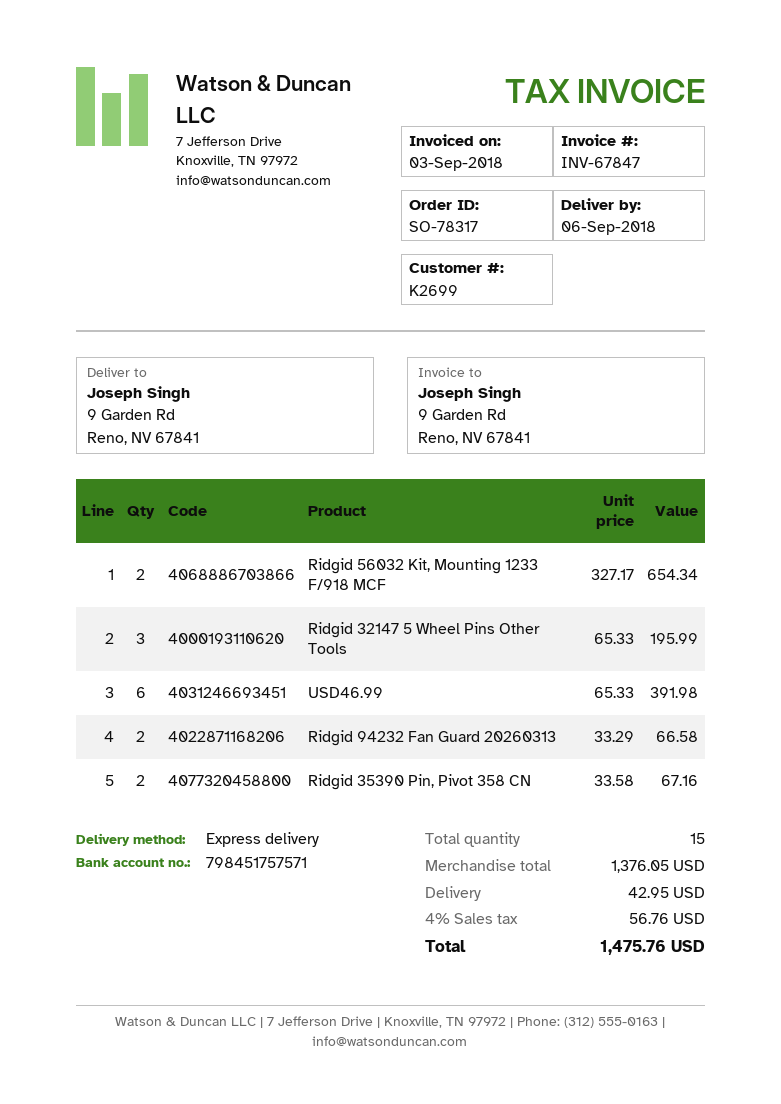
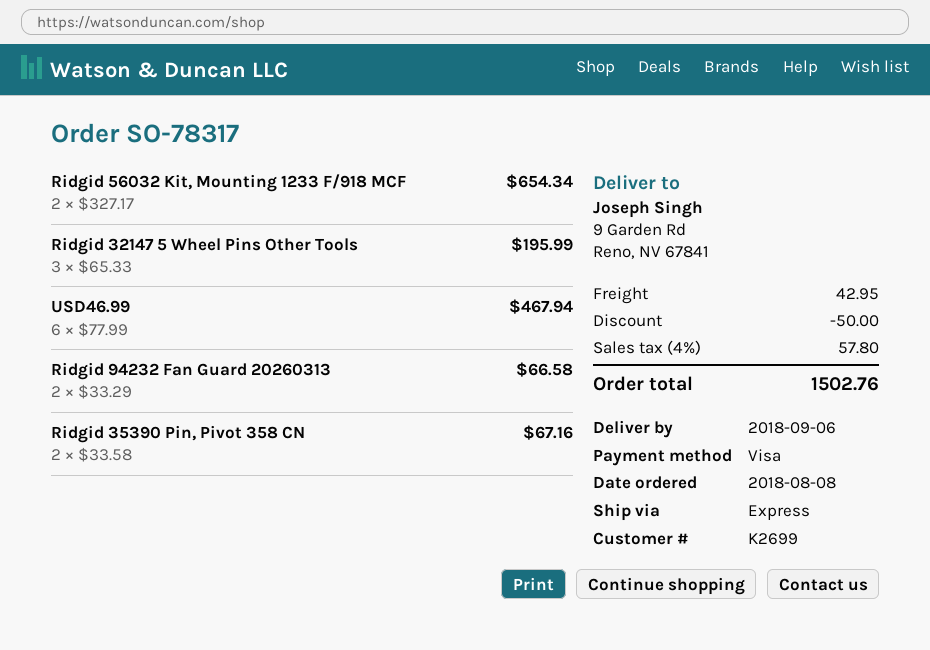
USD46.99: 6 x 65.33 = 391.98 -> 6 x 77.99 = 467.94
discount: none -> 50.00
tax: 4% = 56.76 -> 4% = 57.80
total: 1475.76 -> 1502.76

